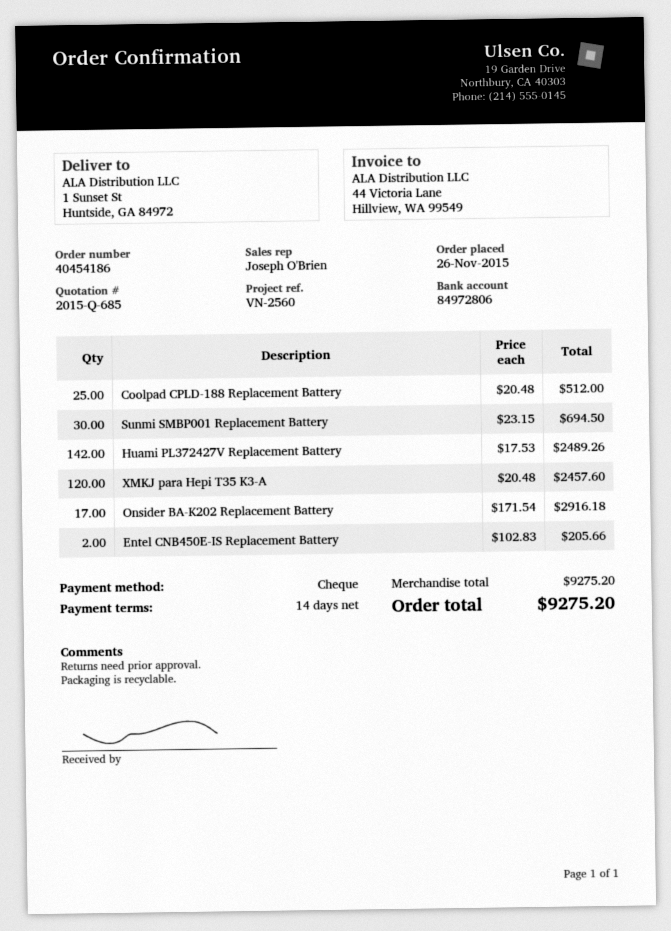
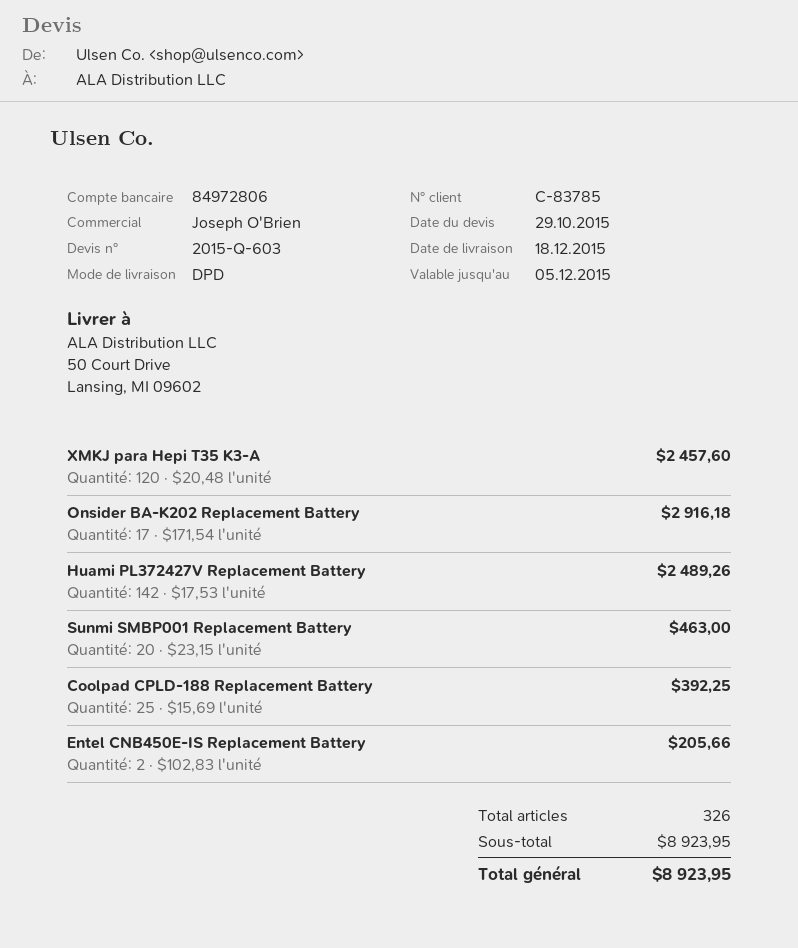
quote number: 2015-Q-685 -> 2015-Q-603
ship to: 1 Sunset St, Huntside, GA 84972 -> 50 Court Drive, Lansing, MI 09602
Coolpad CPLD-188 Replacement Battery: 25 x 20.48 = 512.00 -> 25 x 15.69 = 392.25
Sunmi SMBP001 Replacement Battery: 30 x 23.15 = 694.50 -> 20 x 23.15 = 463.00
subtotal: 9275.20 -> 8923.95
total: 9275.20 -> 8923.95

